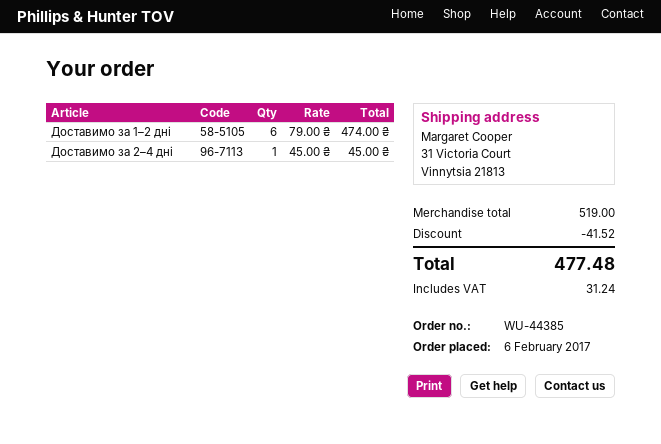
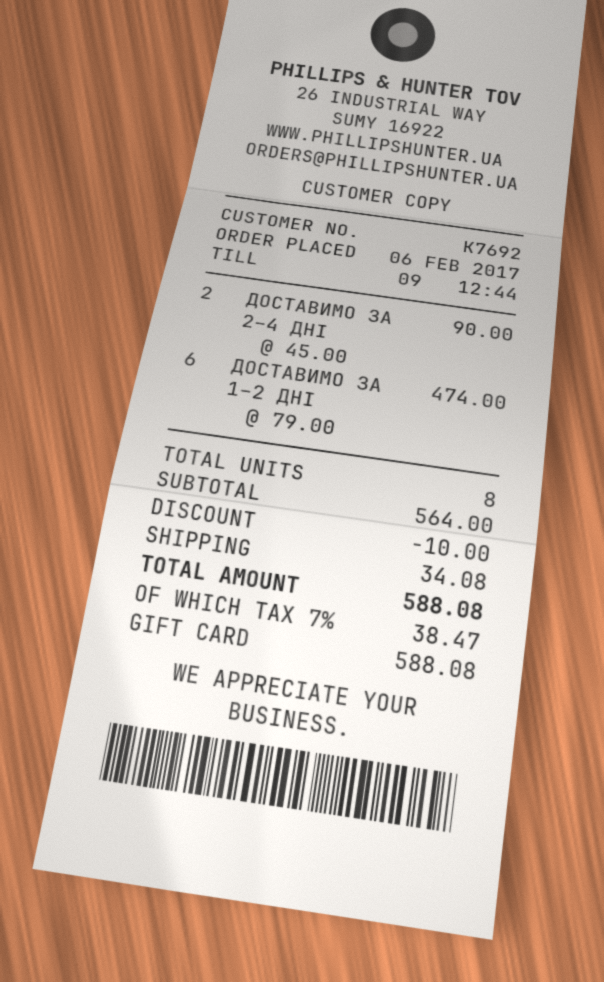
Доставимо за 2–4 дні: 1 x 45.00 = 45.00 -> 2 x 45.00 = 90.00
subtotal: 519.00 -> 564.00
discount: 41.52 -> 10.00
shipping: none -> 34.08
tax: 31.24 -> 38.47
total: 477.48 -> 588.08

